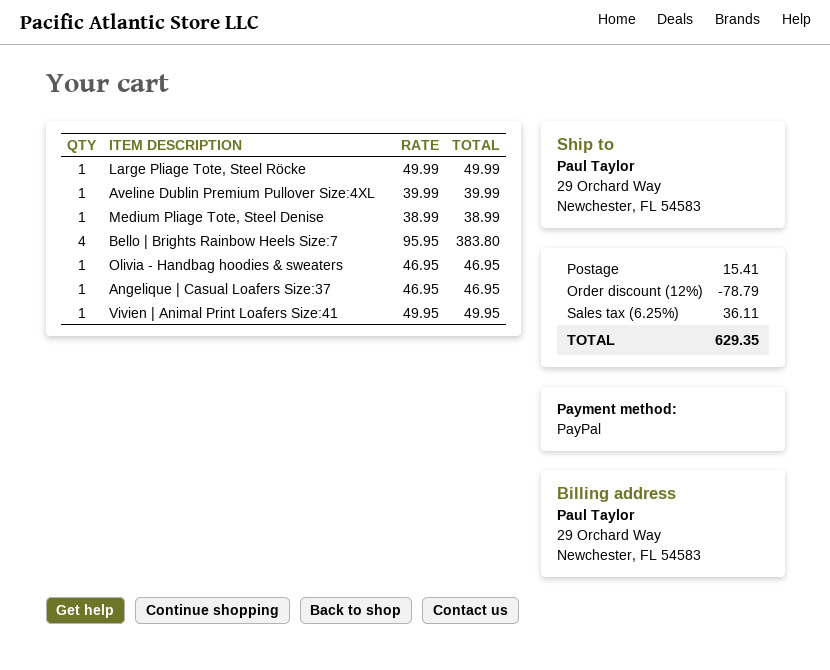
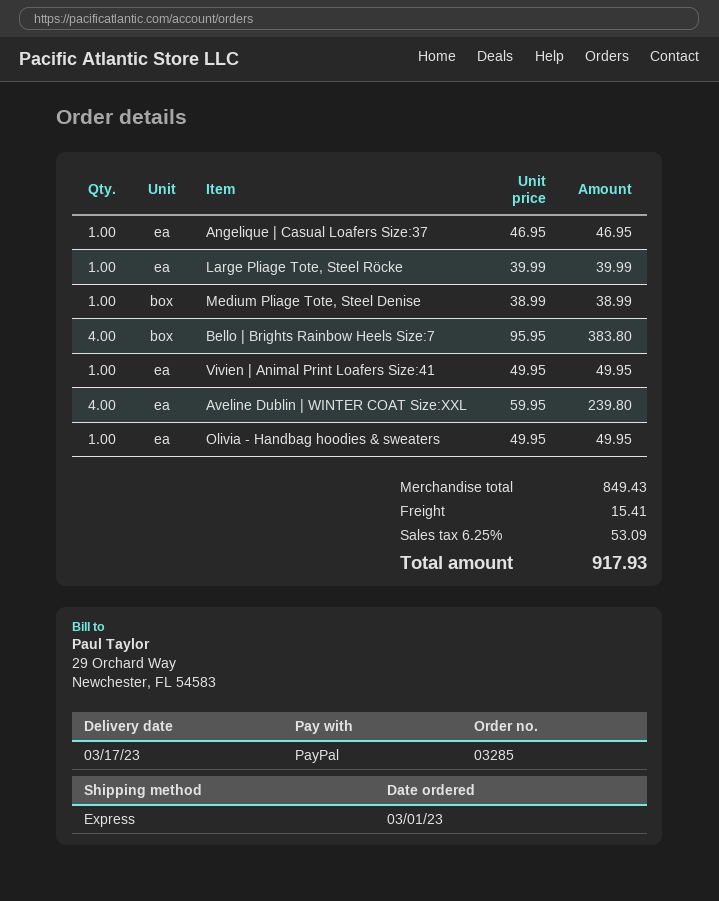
Large Pliage Tote, Steel Röcke: 1 x 49.99 = 49.99 -> 1 x 39.99 = 39.99
Aveline Dublin Premium Pullover Size:4XL: 1 x 39.99 = 39.99 -> none
Olivia - Handbag hoodies & sweaters: 1 x 46.95 = 46.95 -> 1 x 49.95 = 49.95
Aveline Dublin | WINTER COAT Size:XXL: none -> 4 x 59.95 = 239.80
discount: 12% = 78.79 -> none
tax: 6.25% = 36.11 -> 6.25% = 53.09
total: 629.35 -> 917.93

